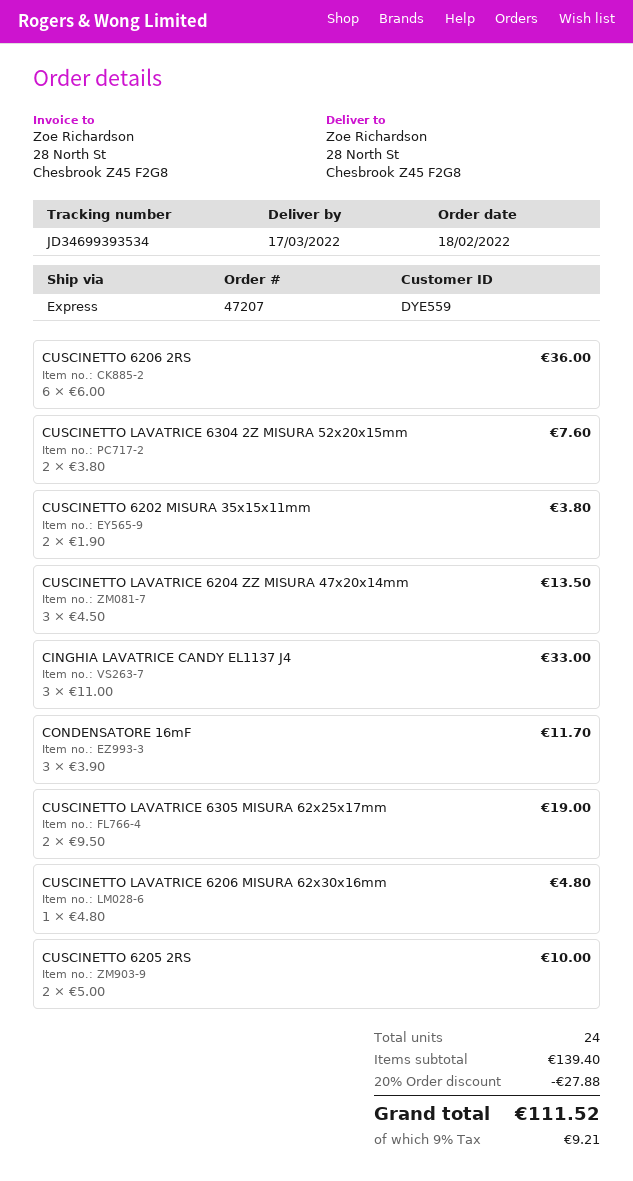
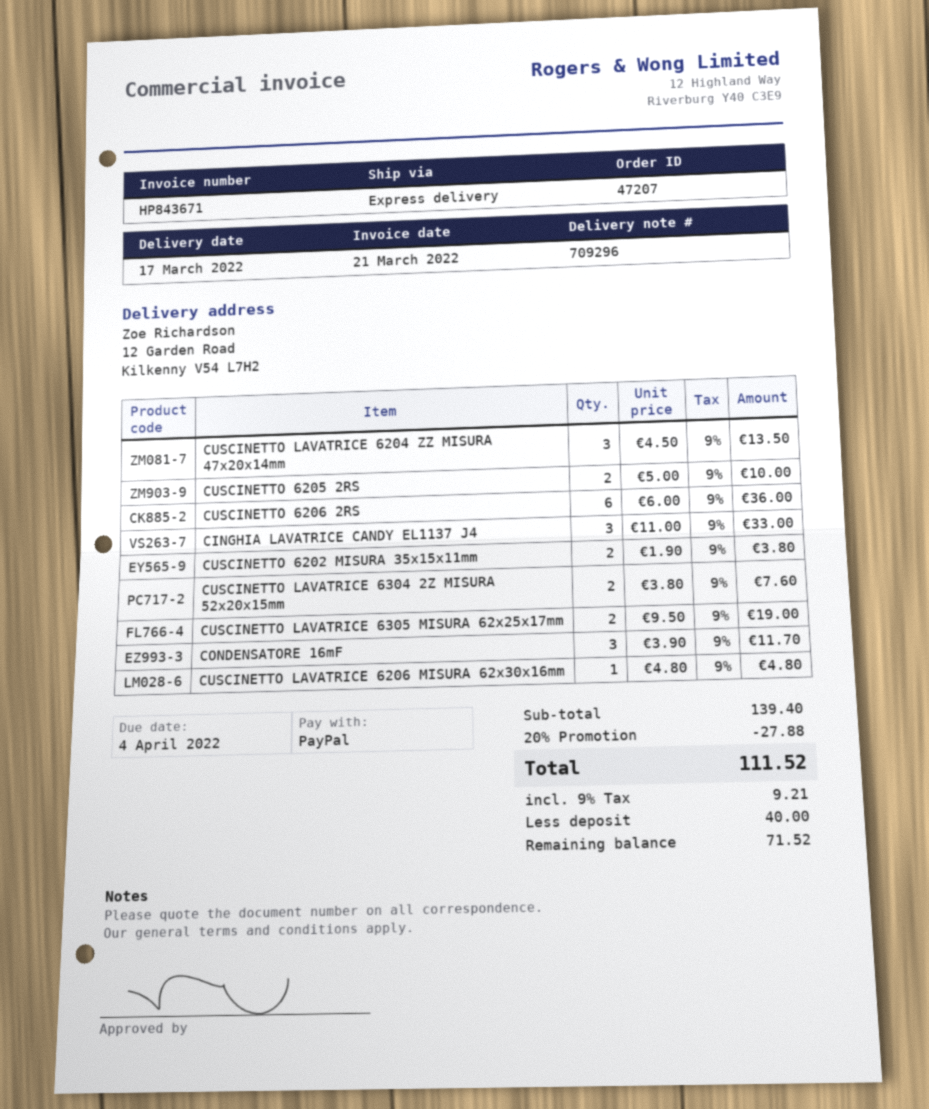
ship to: 28 North St, Chesbrook Z45 F2G8 -> 12 Garden Road, Kilkenny V54 L7H2

